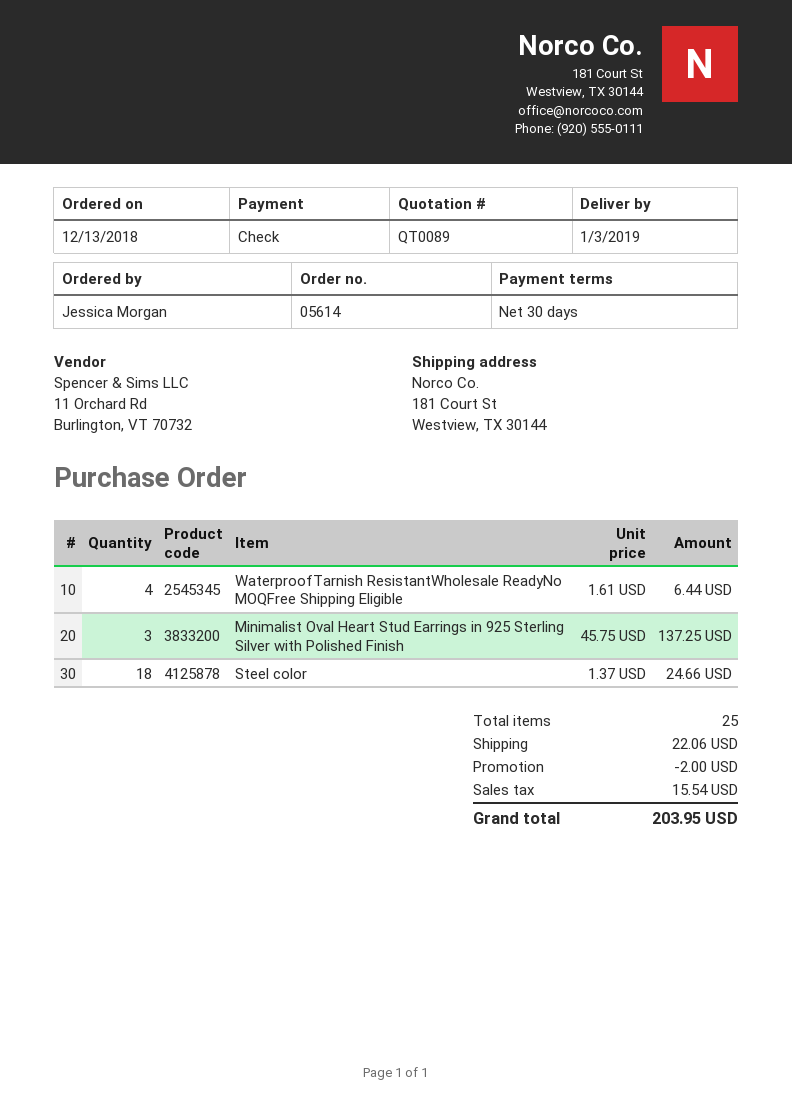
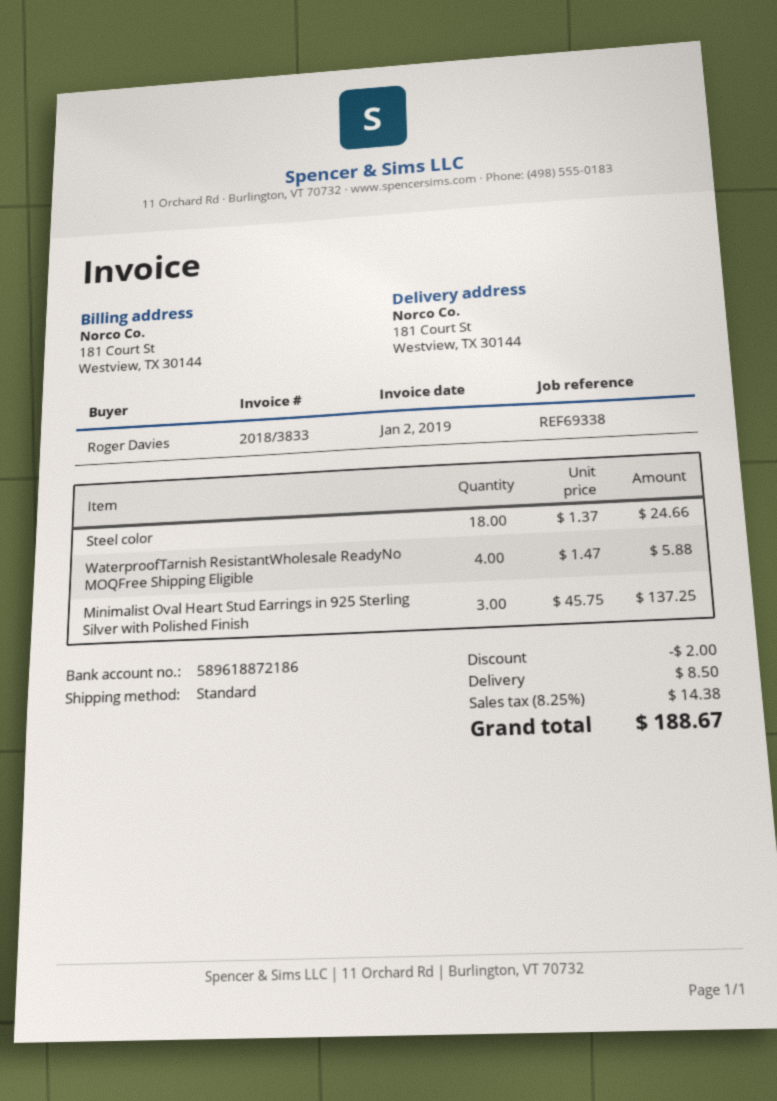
ordered by: Jessica Morgan -> Roger Davies
WaterproofTarnish ResistantWholesale ReadyNo MOQFree Shipping Eligible: 4 x 1.61 = 6.44 -> 4 x 1.47 = 5.88
shipping: 22.06 -> 8.50
tax: 15.54 -> 14.38
total: 203.95 -> 188.67

